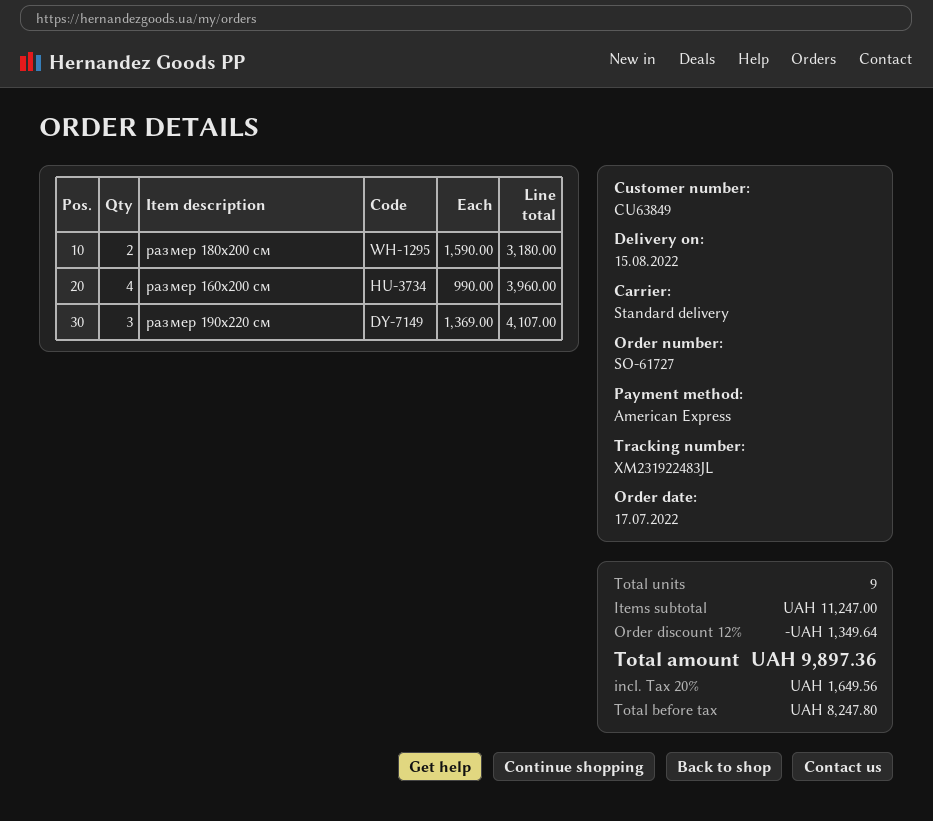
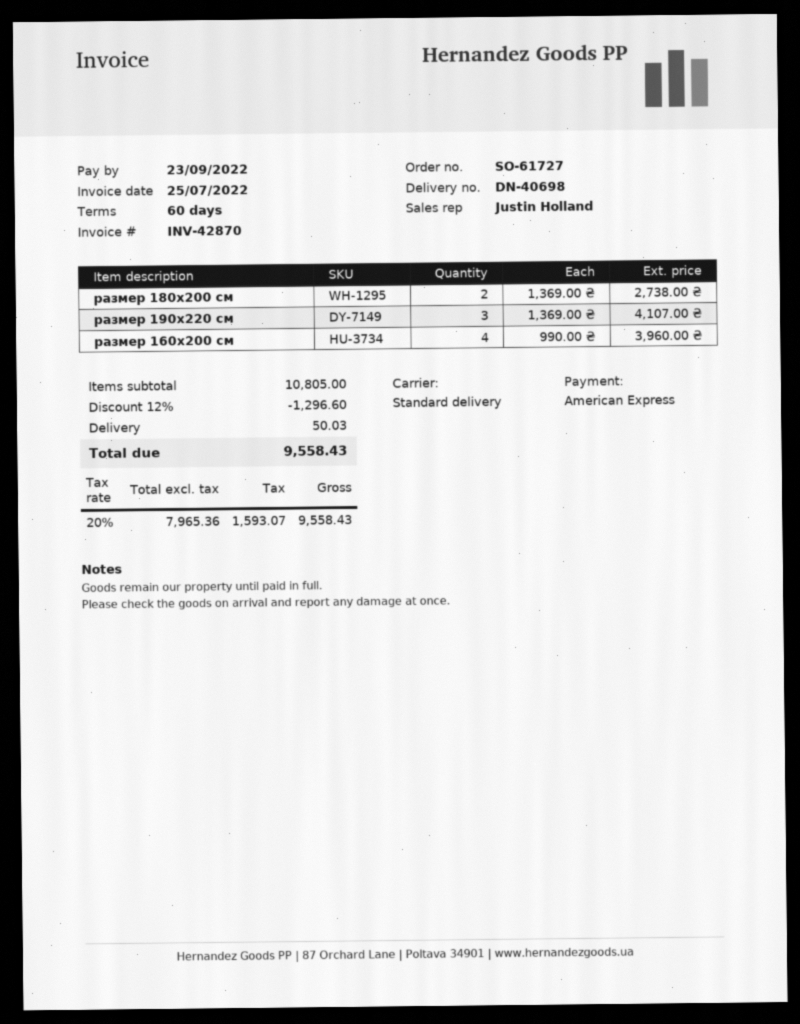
размер 180х200 см: 2 x 1590.00 = 3180.00 -> 2 x 1369.00 = 2738.00
subtotal: 11247.00 -> 10805.00
discount: 12% = 1349.64 -> 12% = 1296.60
shipping: none -> 50.03
net: 8247.80 -> 7965.36
tax: 20% = 1649.56 -> 20% = 1593.07
total: 9897.36 -> 9558.43

